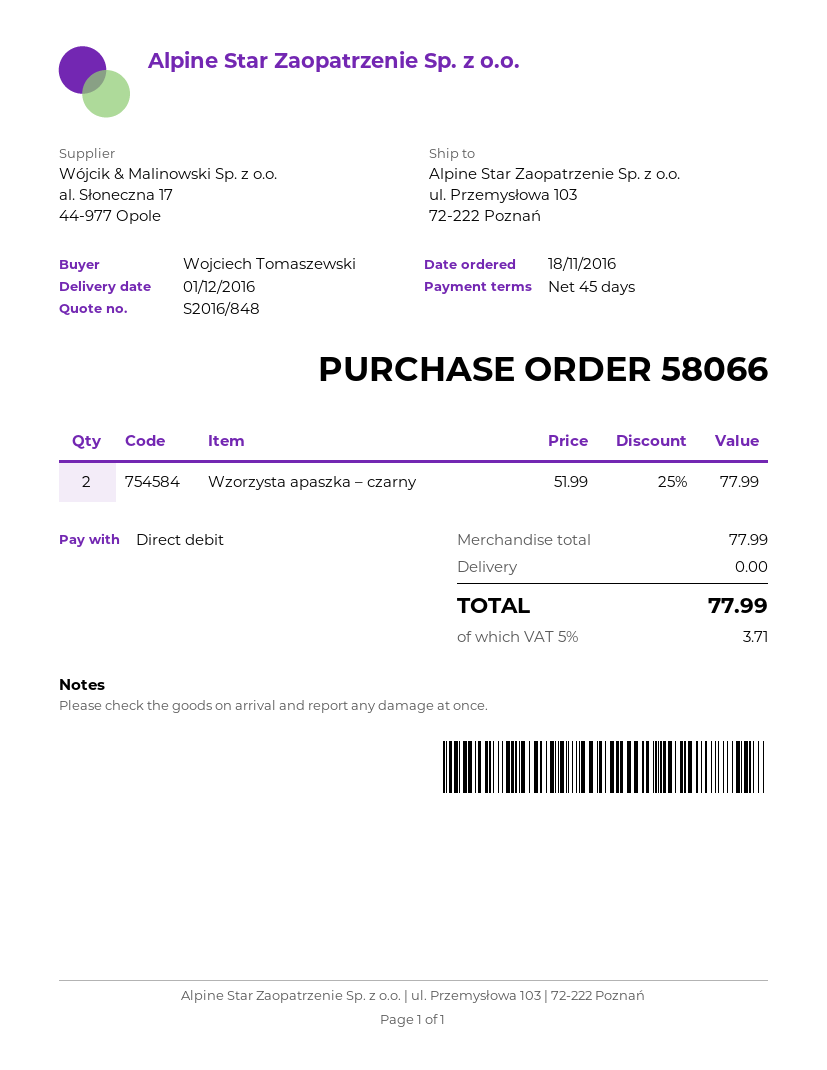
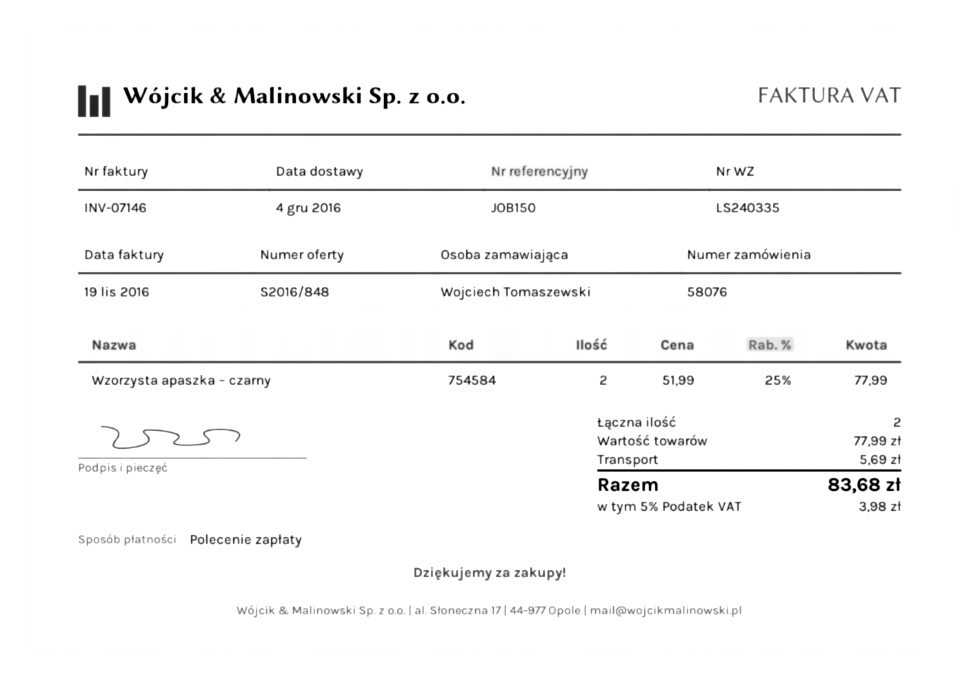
order number: 58066 -> 58076
delivery date: 2016-12-01 -> 2016-12-04
shipping: 0.00 -> 5.69
tax: 5% = 3.71 -> 5% = 3.98
total: 77.99 -> 83.68

